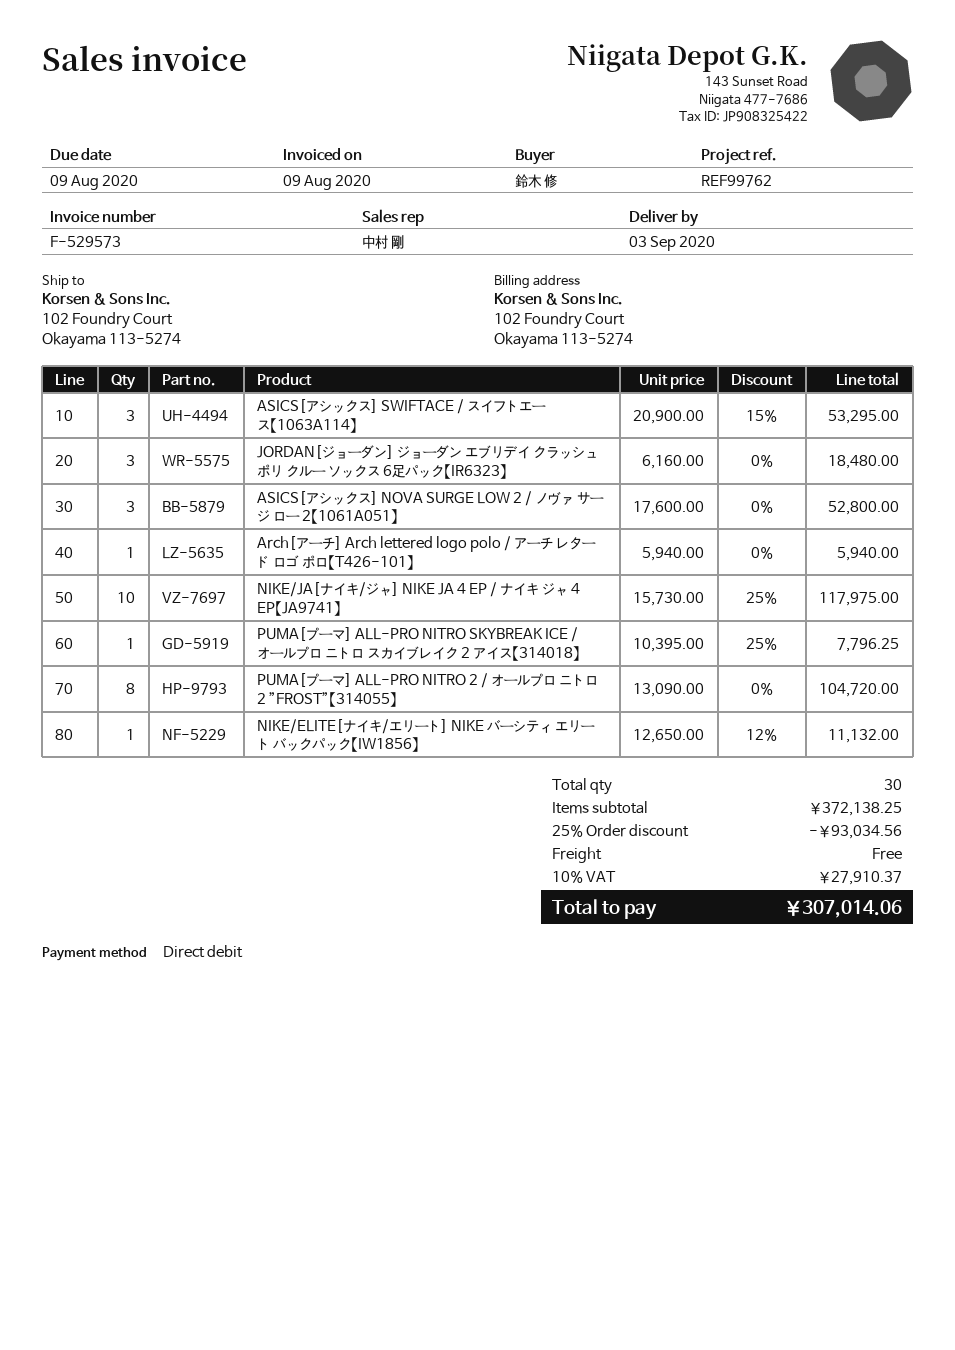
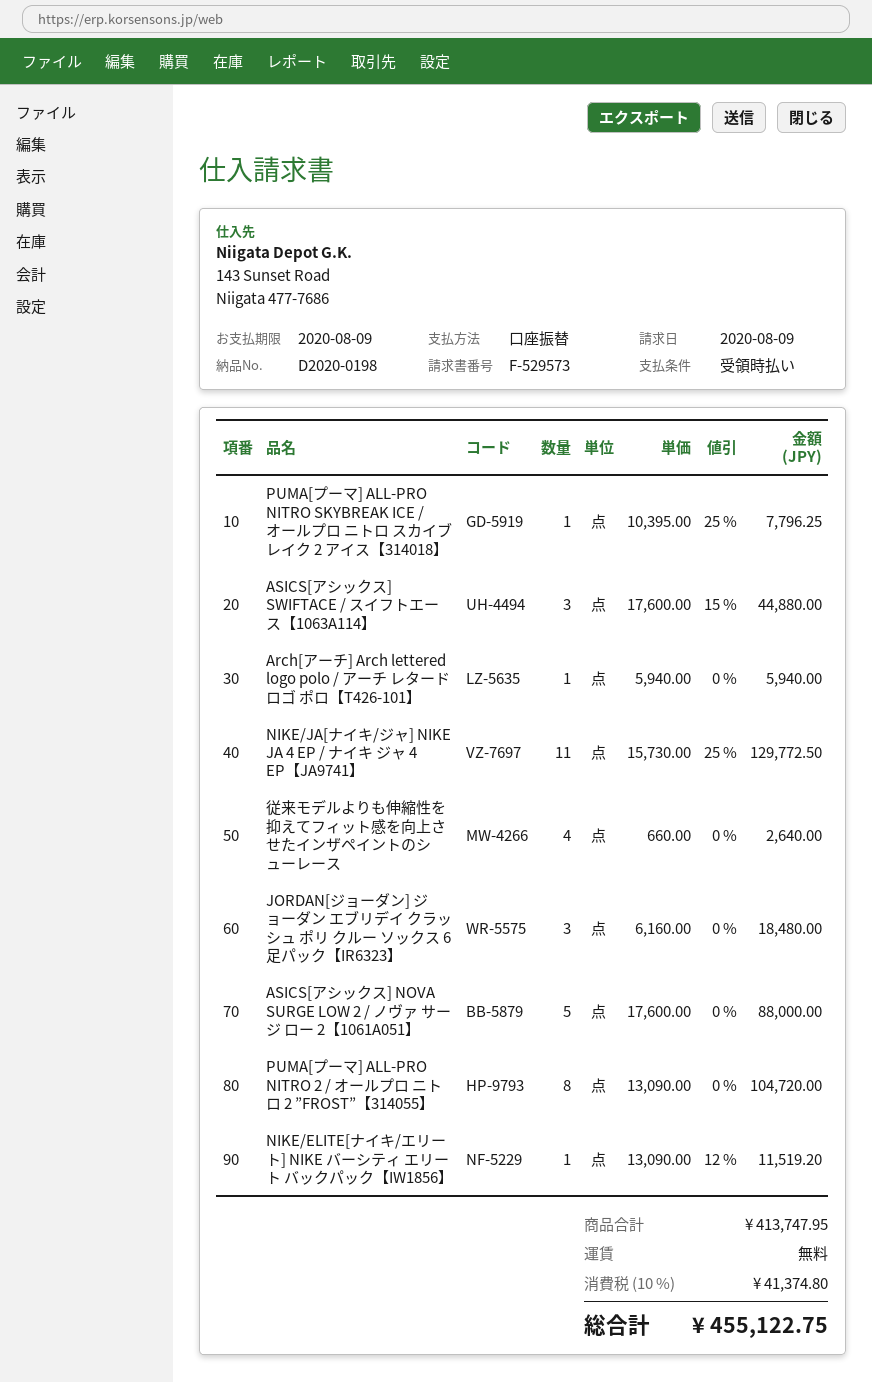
ASICS[アシックス] SWIFTACE / スイフトエース【1063A114】: 3 x 20900.00 - 15% = 53295.00 -> 3 x 17600.00 - 15% = 44880.00
ASICS[アシックス] NOVA SURGE LOW 2 / ノヴァ サージ ロー 2【1061A051】: 3 x 17600.00 = 52800.00 -> 5 x 17600.00 = 88000.00
NIKE/JA[ナイキ/ジャ] NIKE JA 4 EP / ナイキ ジャ 4 EP【JA9741】: 10 x 15730.00 - 25% = 117975.00 -> 11 x 15730.00 - 25% = 129772.50
NIKE/ELITE[ナイキ/エリート] NIKE バーシティ エリート バックパック【IW1856】: 1 x 12650.00 - 12% = 11132.00 -> 1 x 13090.00 - 12% = 11519.20
従来モデルよりも伸縮性を抑えてフィット感を向上させたインザペイントのシューレース: none -> 4 x 660.00 = 2640.00
subtotal: 372138.25 -> 413747.95
discount: 25% = 93034.56 -> none
tax: 10% = 27910.37 -> 10% = 41374.80
total: 307014.06 -> 455122.75

